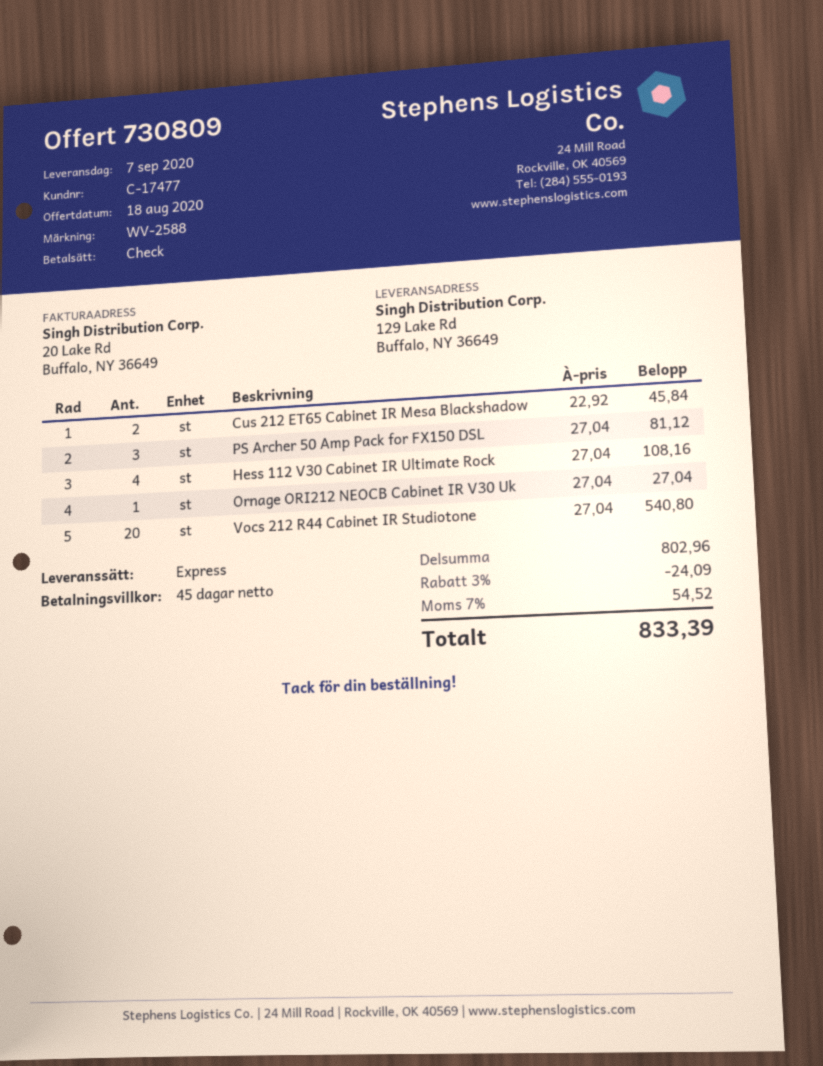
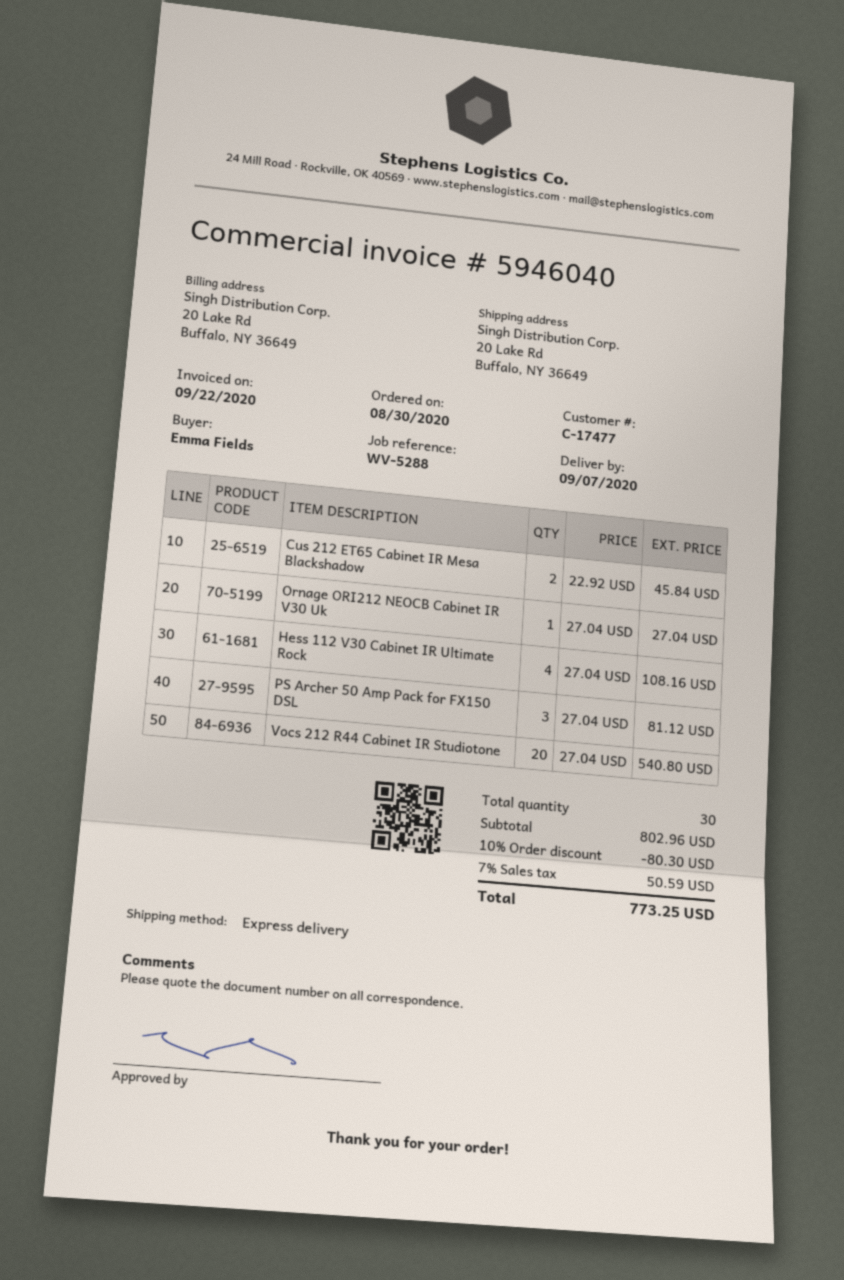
reference: WV-2588 -> WV-5288
ship to: 129 Lake Rd, Buffalo, NY 36649 -> 20 Lake Rd, Buffalo, NY 36649
discount: 3% = 24.09 -> 10% = 80.30
tax: 7% = 54.52 -> 7% = 50.59
total: 833.39 -> 773.25

